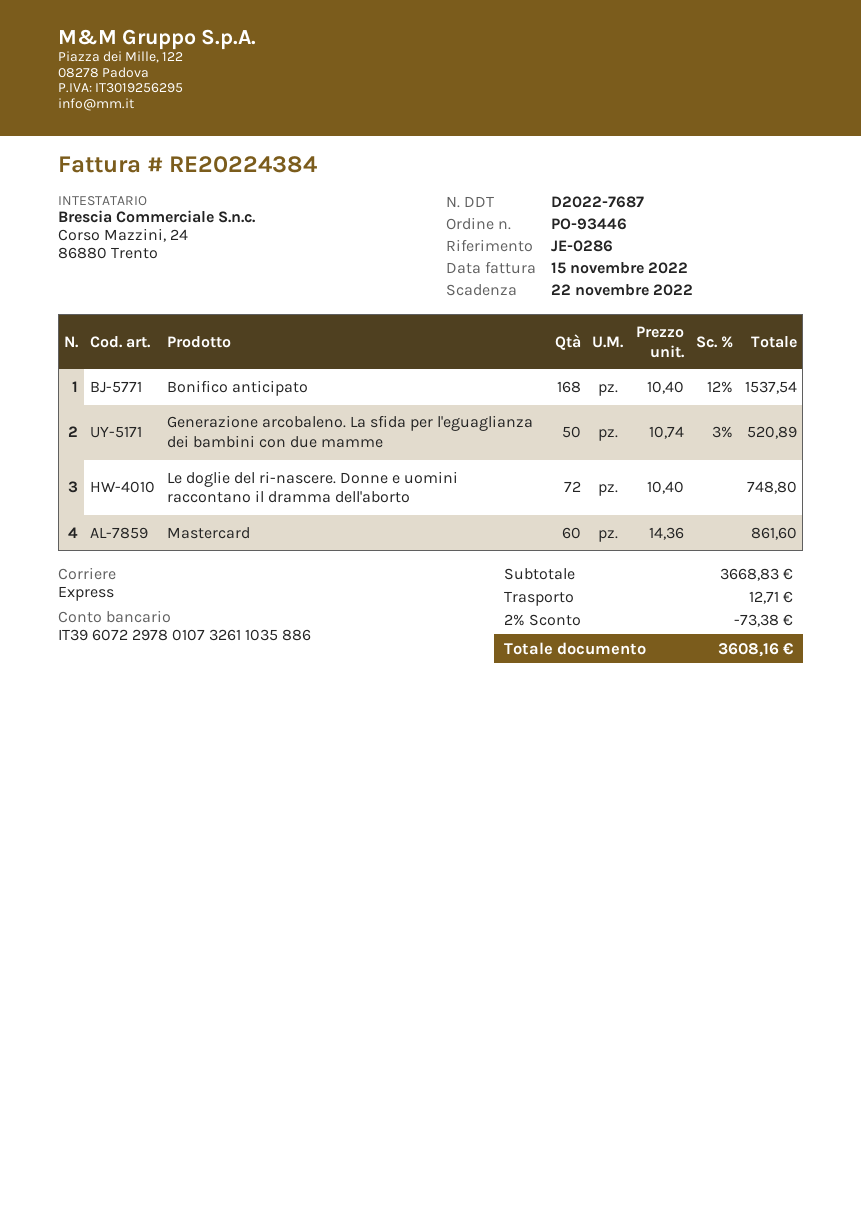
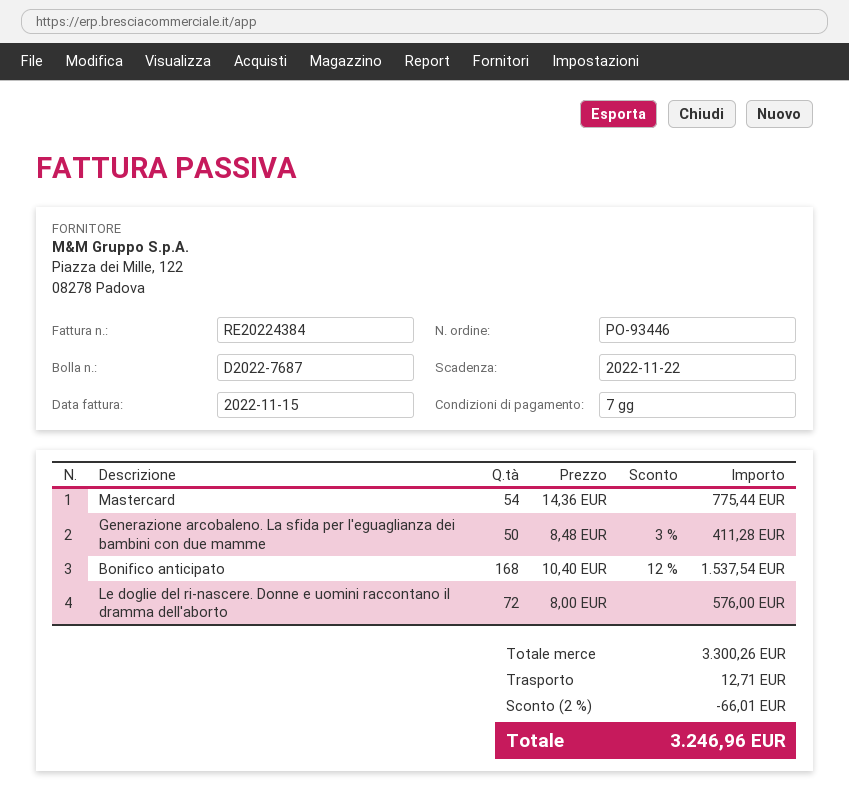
Generazione arcobaleno. La sfida per l'eguaglianza dei bambini con due mamme: 50 x 10.74 - 3% = 520.89 -> 50 x 8.48 - 3% = 411.28
Le doglie del ri-nascere. Donne e uomini raccontano il dramma dell'aborto: 72 x 10.40 = 748.80 -> 72 x 8.00 = 576.00
Mastercard: 60 x 14.36 = 861.60 -> 54 x 14.36 = 775.44
subtotal: 3668.83 -> 3300.26
discount: 2% = 73.38 -> 2% = 66.01
total: 3608.16 -> 3246.96

